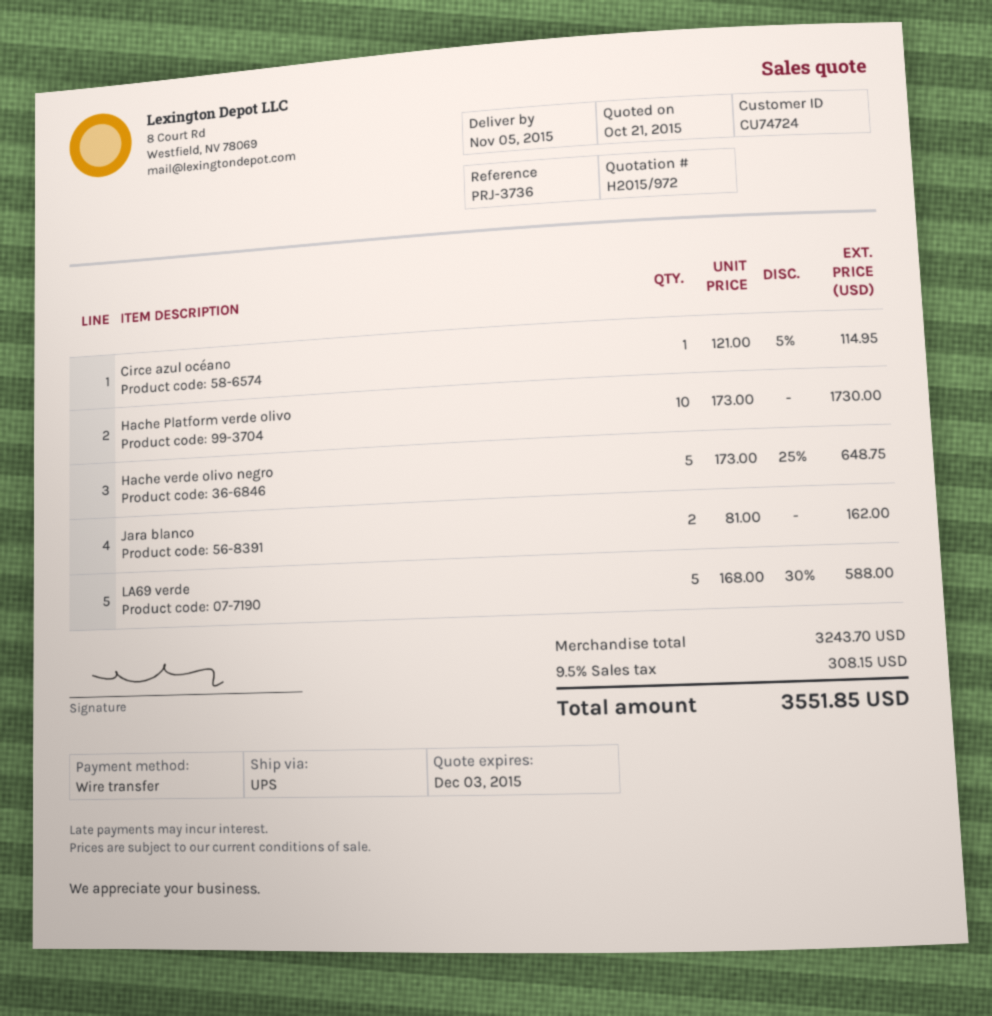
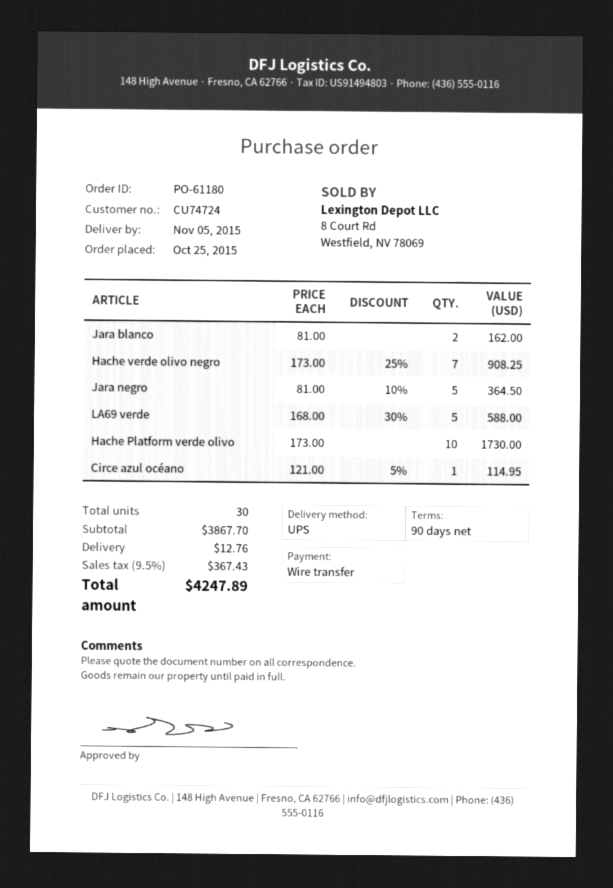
Hache verde olivo negro: 5 x 173.00 - 25% = 648.75 -> 7 x 173.00 - 25% = 908.25
Jara negro: none -> 5 x 81.00 - 10% = 364.50
subtotal: 3243.70 -> 3867.70
shipping: none -> 12.76
tax: 9.5% = 308.15 -> 9.5% = 367.43
total: 3551.85 -> 4247.89

